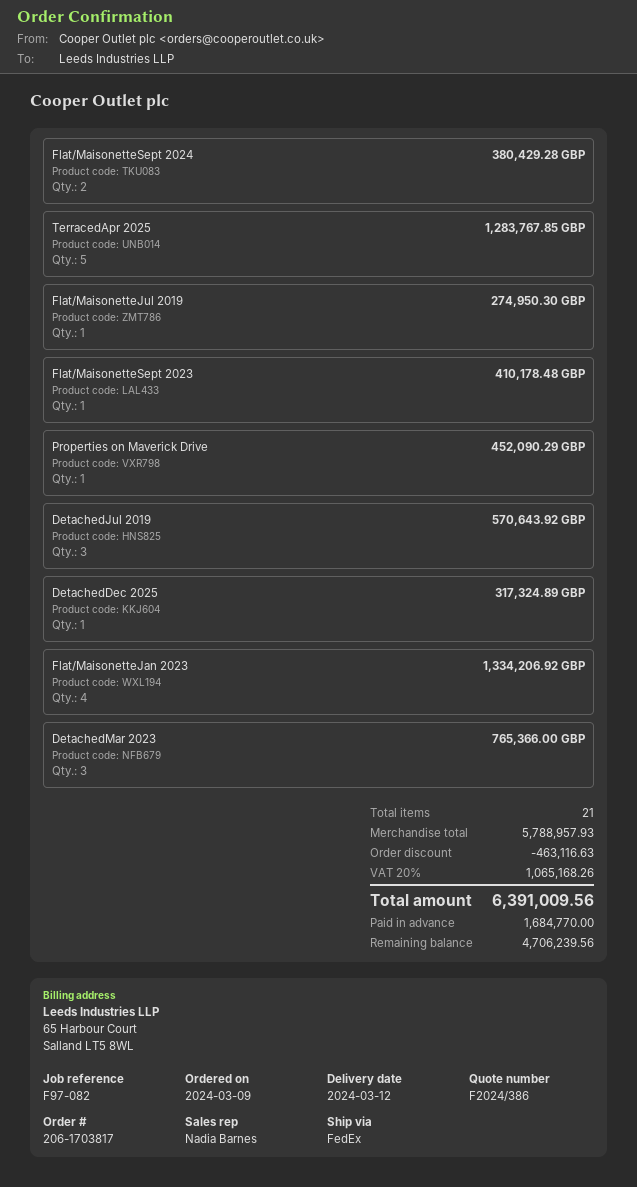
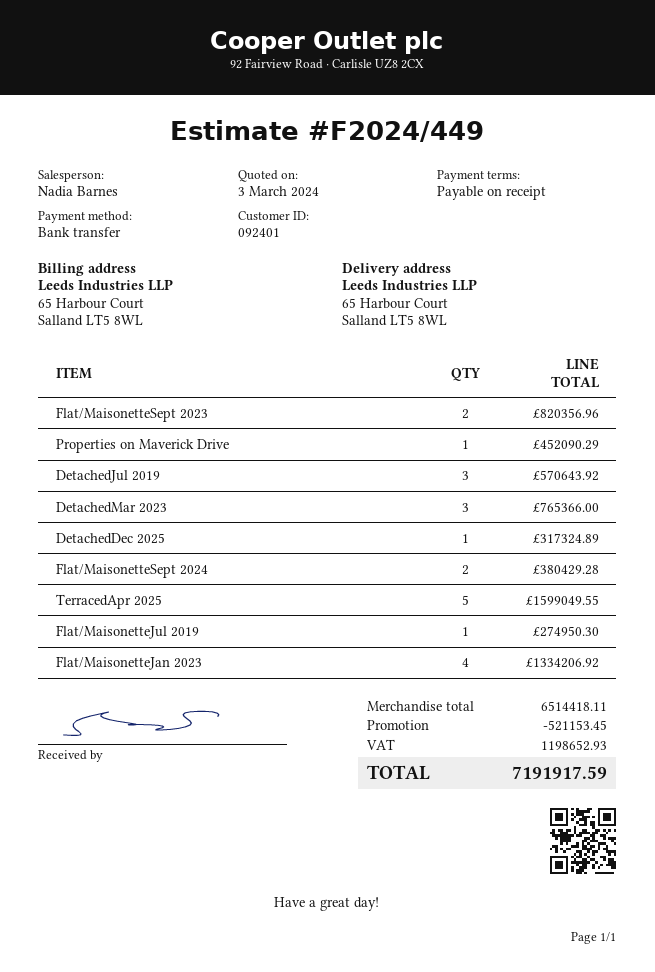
quote number: F2024/386 -> F2024/449
TerracedApr 2025: 5 for 1283767.85 -> 5 for 1599049.55
Flat/MaisonetteSept 2023: 1 for 410178.48 -> 2 for 820356.96
subtotal: 5788957.93 -> 6514418.11
discount: 463116.63 -> 521153.45
tax: 1065168.26 -> 1198652.93
total: 6391009.56 -> 7191917.59

